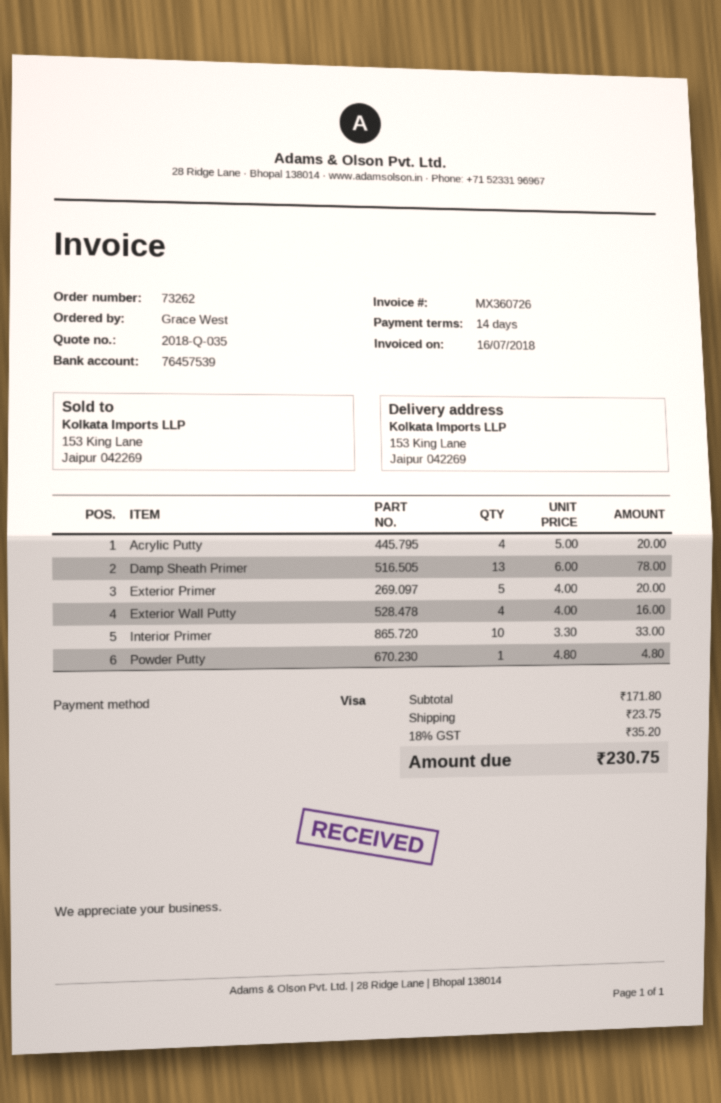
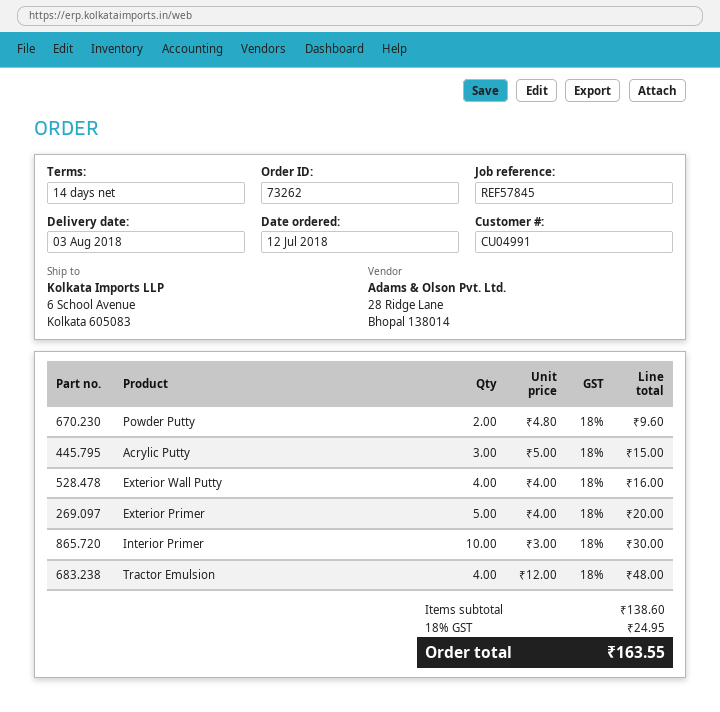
ship to: 153 King Lane, Jaipur 042269 -> 6 School Avenue, Kolkata 605083
Acrylic Putty: 4 x 5.00 = 20.00 -> 3 x 5.00 = 15.00
Damp Sheath Primer: 13 x 6.00 = 78.00 -> none
Interior Primer: 10 x 3.30 = 33.00 -> 10 x 3.00 = 30.00
Powder Putty: 1 x 4.80 = 4.80 -> 2 x 4.80 = 9.60
Tractor Emulsion: none -> 4 x 12.00 = 48.00
subtotal: 171.80 -> 138.60
shipping: 23.75 -> none
tax: 18% = 35.20 -> 18% = 24.95
total: 230.75 -> 163.55

